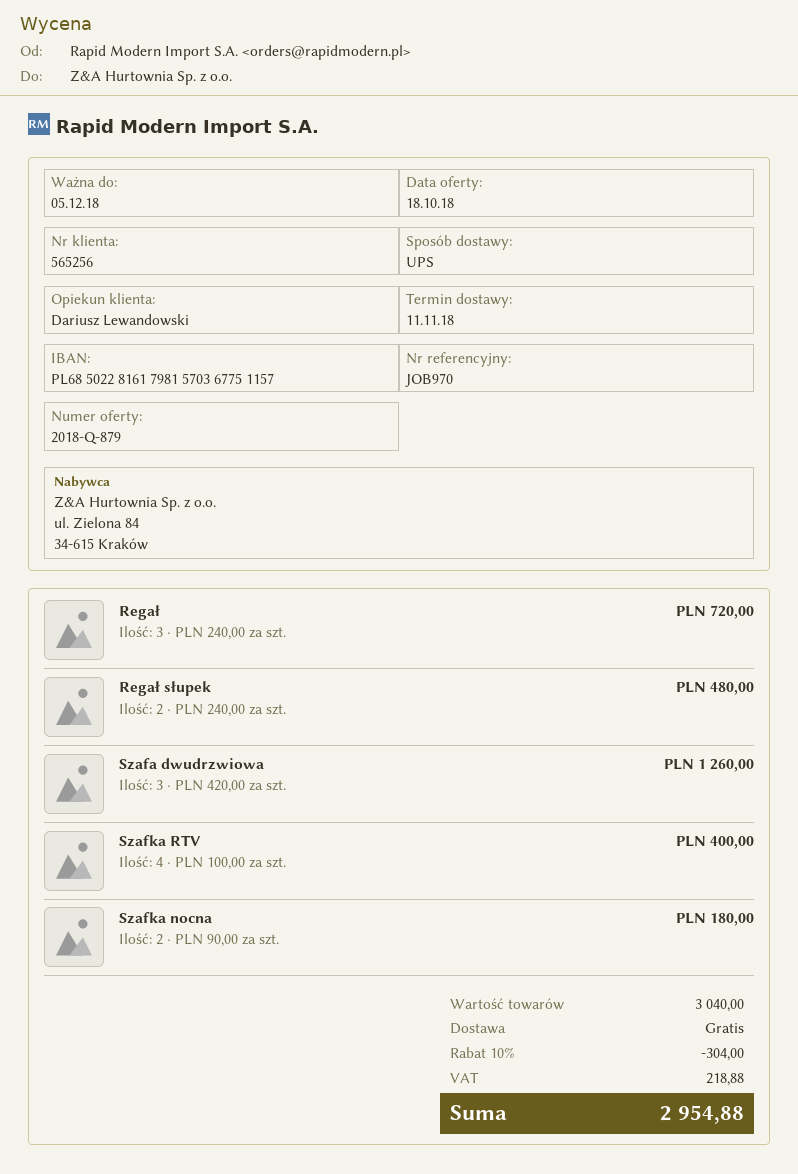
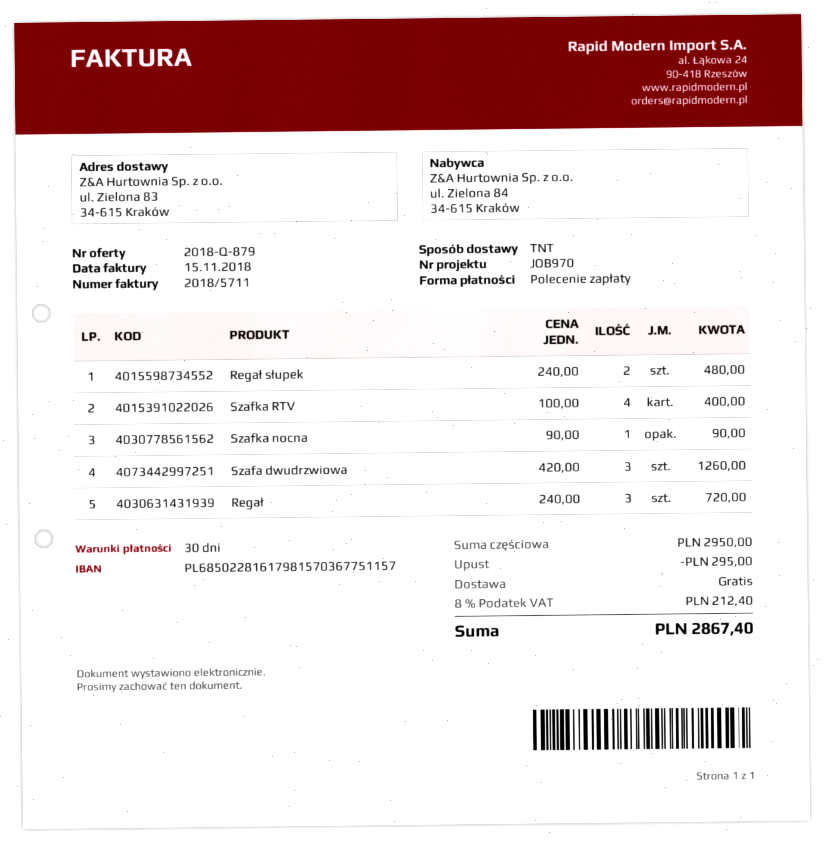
shipping method: UPS -> TNT
Szafka nocna: 2 x 90.00 = 180.00 -> 1 x 90.00 = 90.00
subtotal: 3040.00 -> 2950.00
discount: 304.00 -> 295.00
tax: 218.88 -> 212.40
total: 2954.88 -> 2867.40

